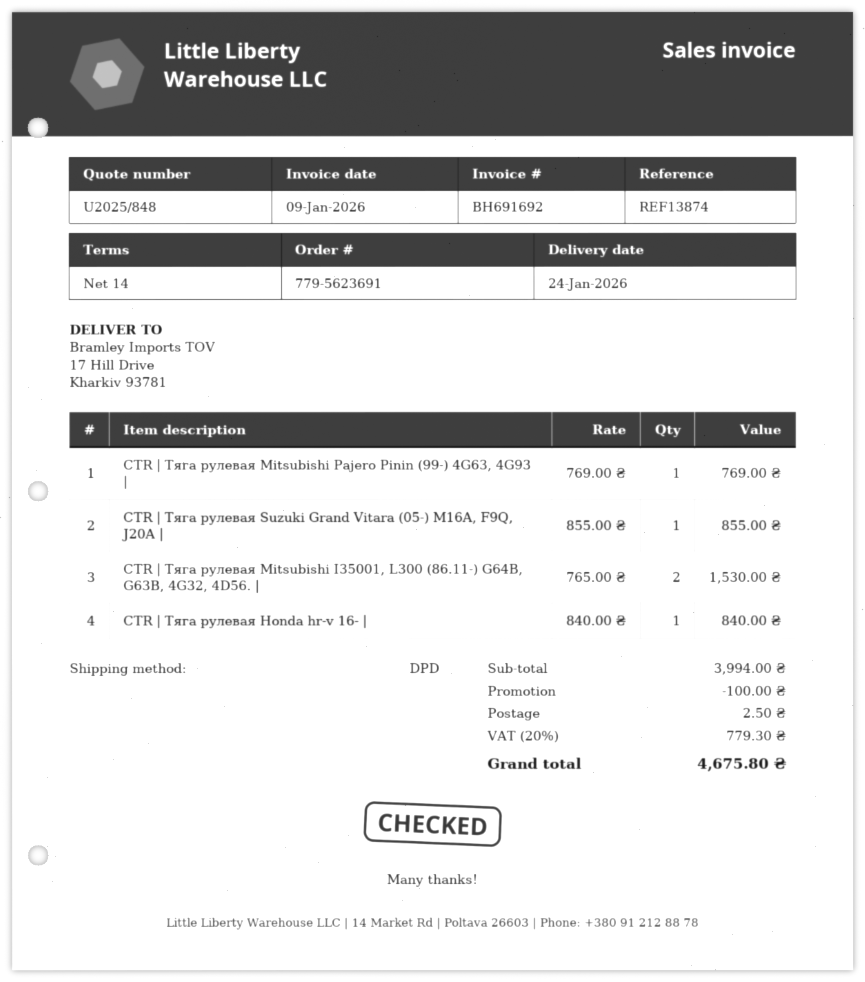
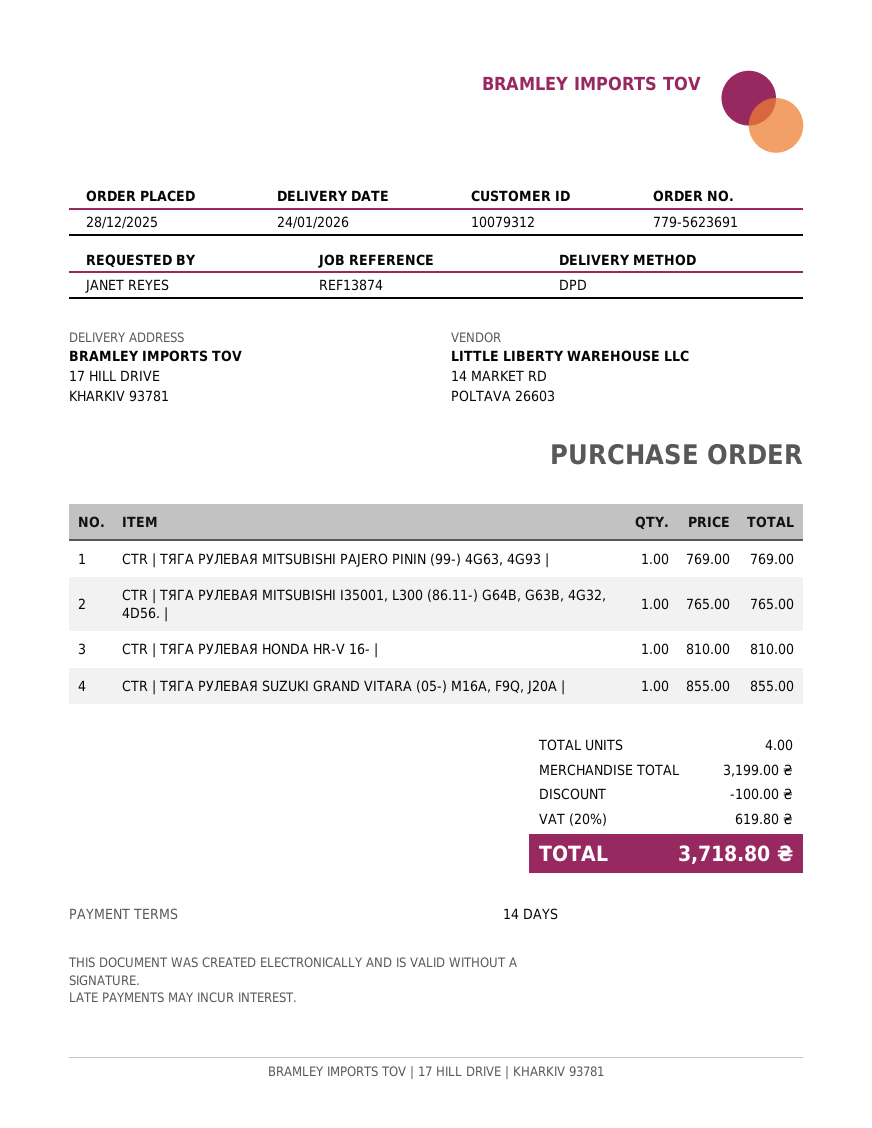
CTR | Тяга рулевая Mitsubishi I35001, L300 (86.11-) G64B, G63B, 4G32, 4D56. |: 2 x 765.00 = 1530.00 -> 1 x 765.00 = 765.00
CTR | Тяга рулевая Honda hr-v 16- |: 1 x 840.00 = 840.00 -> 1 x 810.00 = 810.00
subtotal: 3994.00 -> 3199.00
shipping: 2.50 -> none
tax: 20% = 779.30 -> 20% = 619.80
total: 4675.80 -> 3718.80

